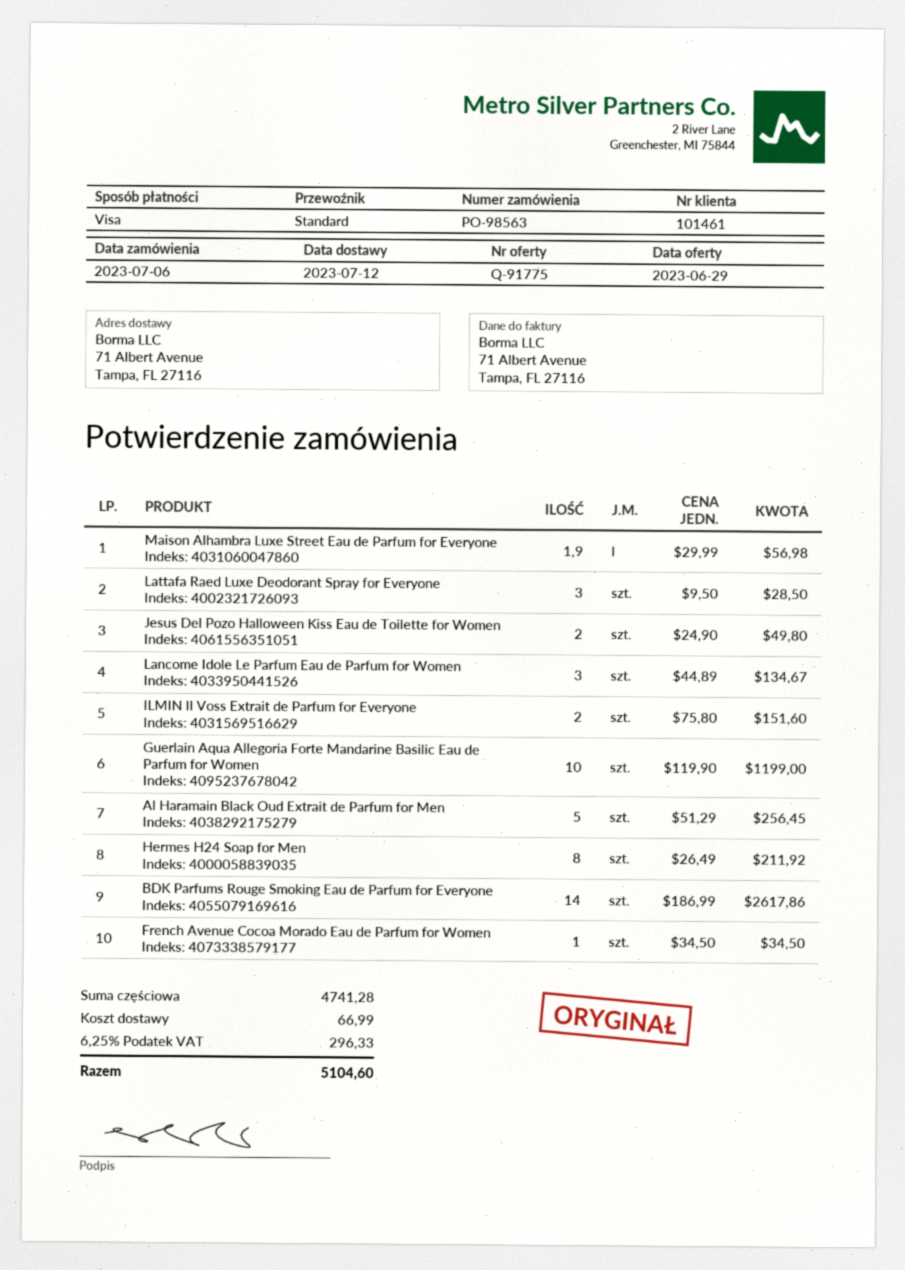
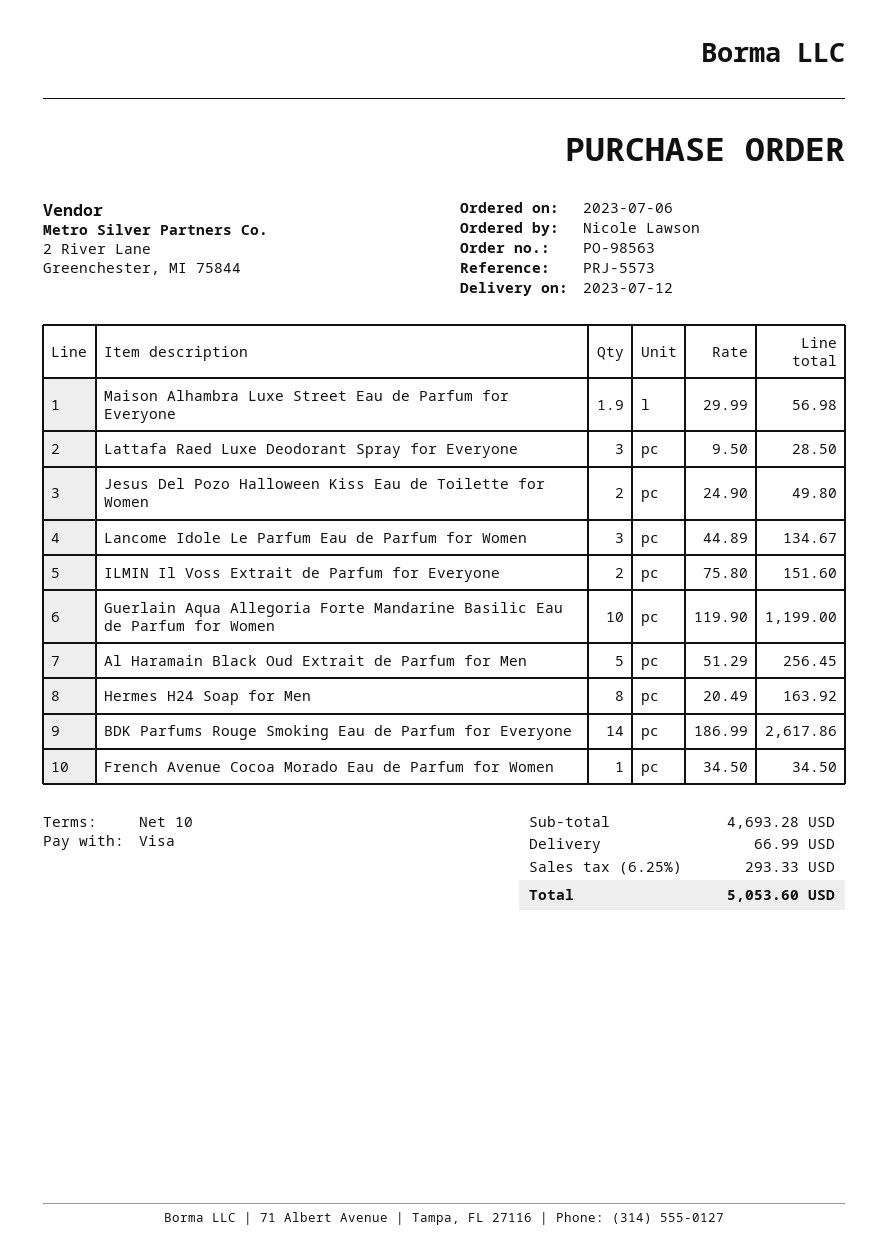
Hermes H24 Soap for Men: 8 x 26.49 = 211.92 -> 8 x 20.49 = 163.92
subtotal: 4741.28 -> 4693.28
tax: 6.25% = 296.33 -> 6.25% = 293.33
total: 5104.60 -> 5053.60

